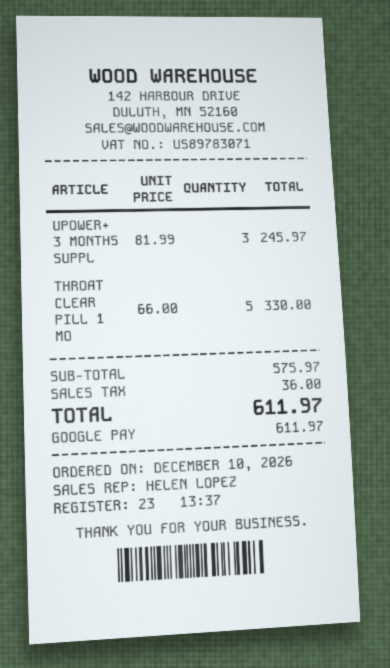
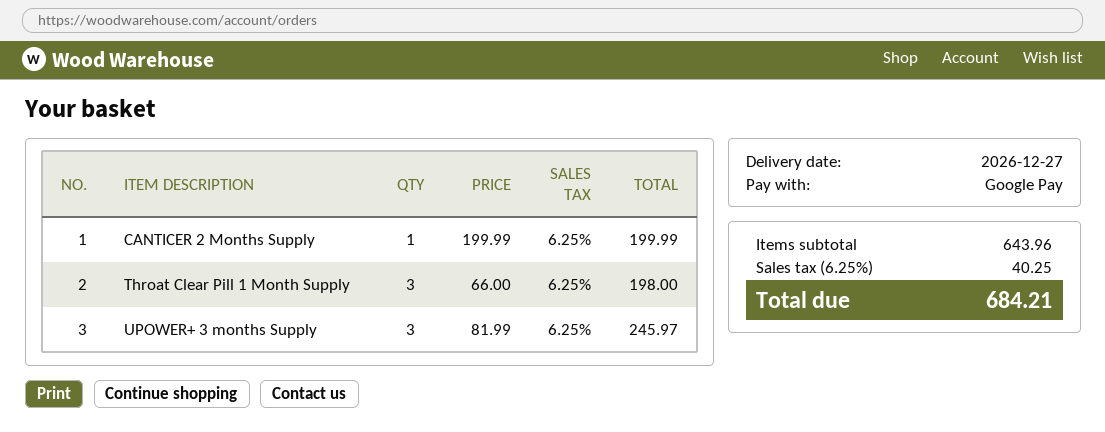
THROAT CLEAR PILL 1 MO: 5 x 66.00 = 330.00 -> 3 x 66.00 = 198.00
CANTICER 2 Months Supply: none -> 1 x 199.99 = 199.99
subtotal: 575.97 -> 643.96
tax: 36.00 -> 40.25
total: 611.97 -> 684.21

